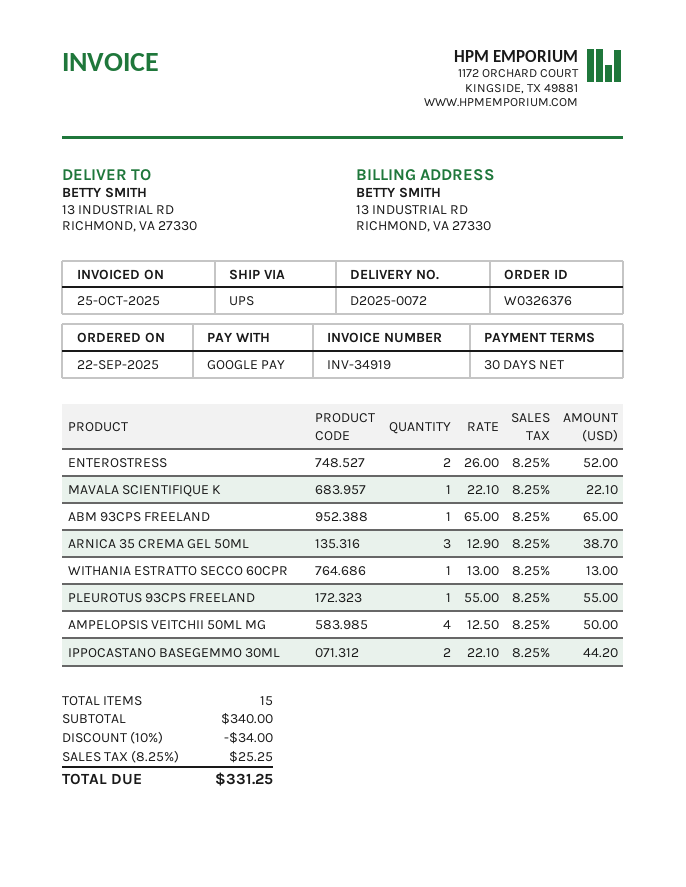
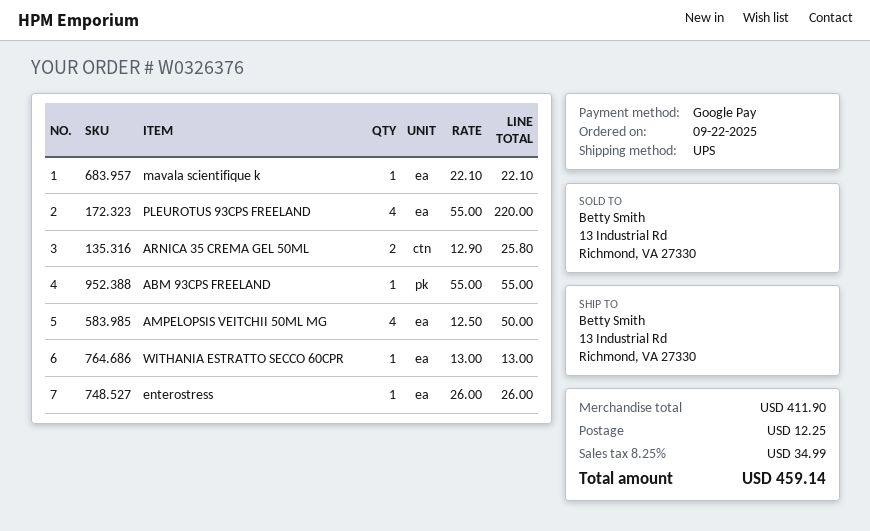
ENTEROSTRESS: 2 x 26.00 = 52.00 -> 1 x 26.00 = 26.00
ABM 93CPS FREELAND: 1 x 65.00 = 65.00 -> 1 x 55.00 = 55.00
ARNICA 35 CREMA GEL 50ML: 3 x 12.90 = 38.70 -> 2 x 12.90 = 25.80
PLEUROTUS 93CPS FREELAND: 1 x 55.00 = 55.00 -> 4 x 55.00 = 220.00
IPPOCASTANO BASEGEMMO 30ML: 2 x 22.10 = 44.20 -> none
subtotal: 340.00 -> 411.90
discount: 10% = 34.00 -> none
shipping: none -> 12.25
tax: 8.25% = 25.25 -> 8.25% = 34.99
total: 331.25 -> 459.14

